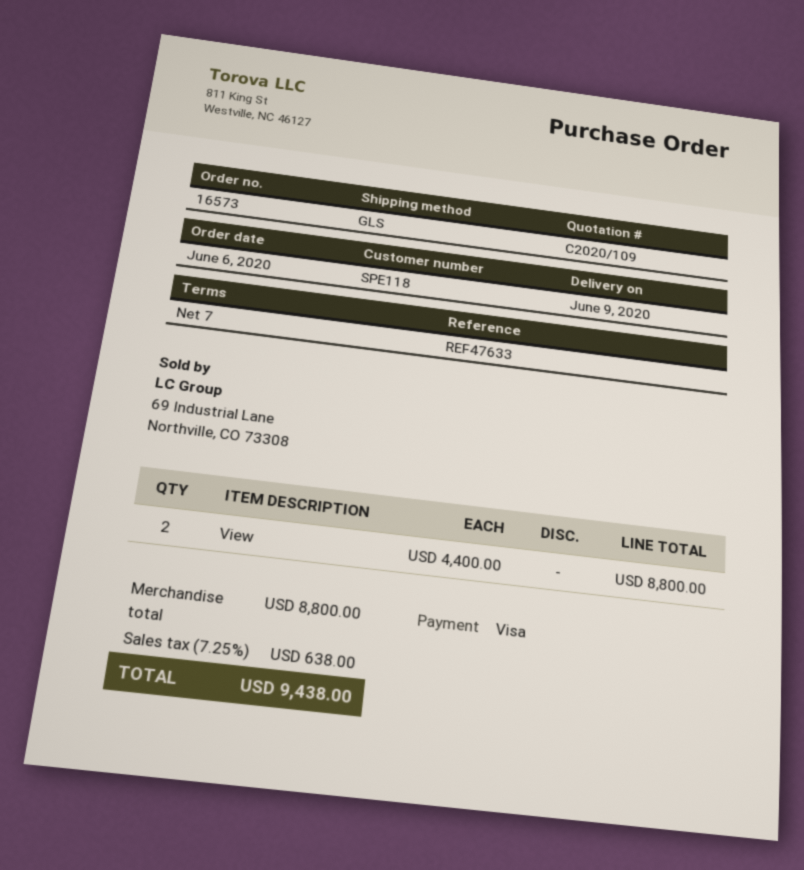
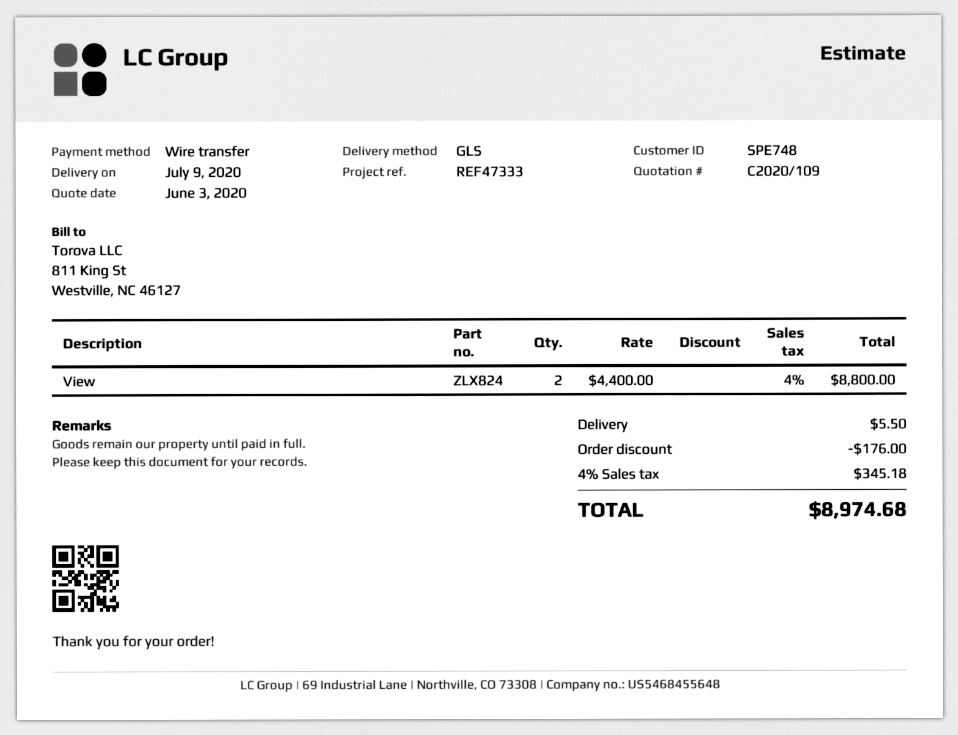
delivery date: 2020-06-09 -> 2020-07-09
customer number: SPE118 -> SPE748
reference: REF47633 -> REF47333
payment method: Visa -> bank transfer
discount: none -> 176.00
shipping: none -> 5.50
tax: 7.25% = 638.00 -> 4% = 345.18
total: 9438.00 -> 8974.68

